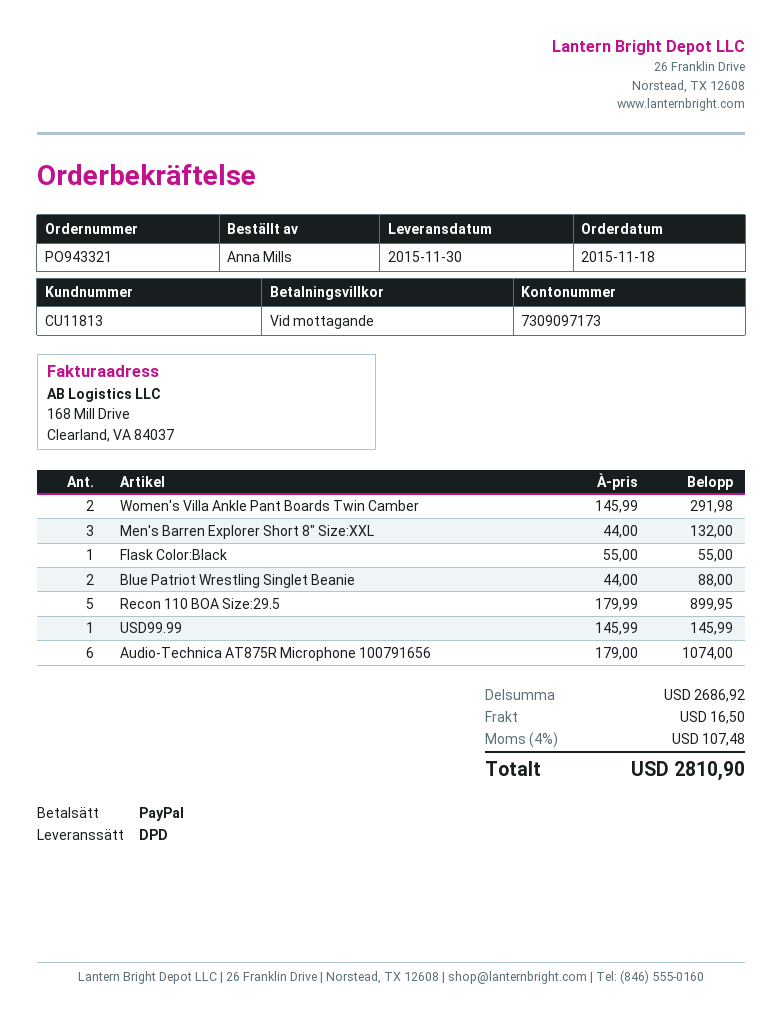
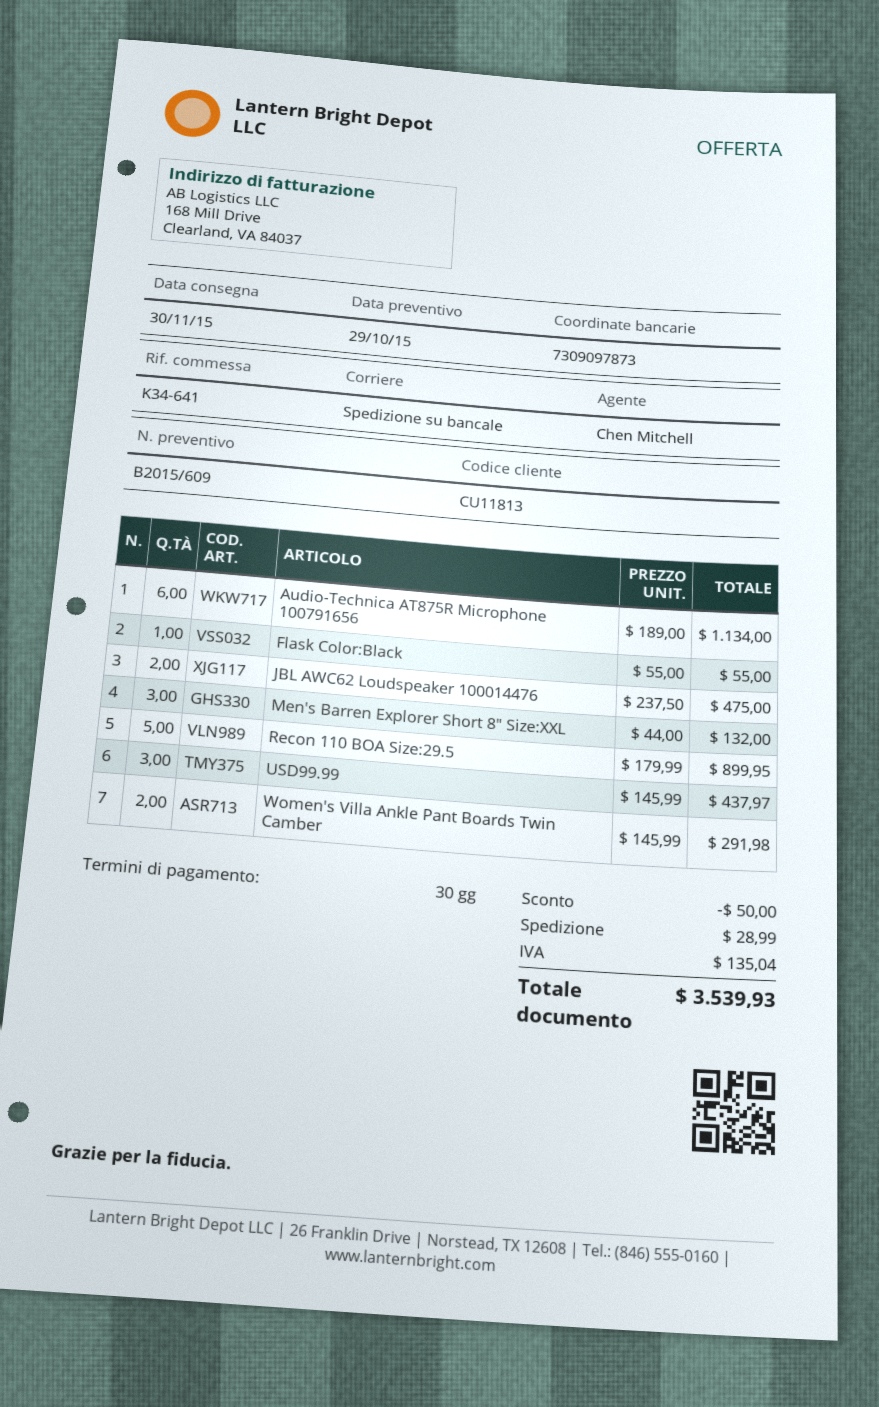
payment terms: on receipt -> 30 days
bank account: 7309097173 -> 7309097873
shipping method: DPD -> pallet freight
Blue Patriot Wrestling Singlet Beanie: 2 x 44.00 = 88.00 -> none
USD99.99: 1 x 145.99 = 145.99 -> 3 x 145.99 = 437.97
Audio-Technica AT875R Microphone 100791656: 6 x 179.00 = 1074.00 -> 6 x 189.00 = 1134.00
JBL AWC62 Loudspeaker 100014476: none -> 2 x 237.50 = 475.00
discount: none -> 50.00
shipping: 16.50 -> 28.99
tax: 107.48 -> 135.04
total: 2810.90 -> 3539.93

